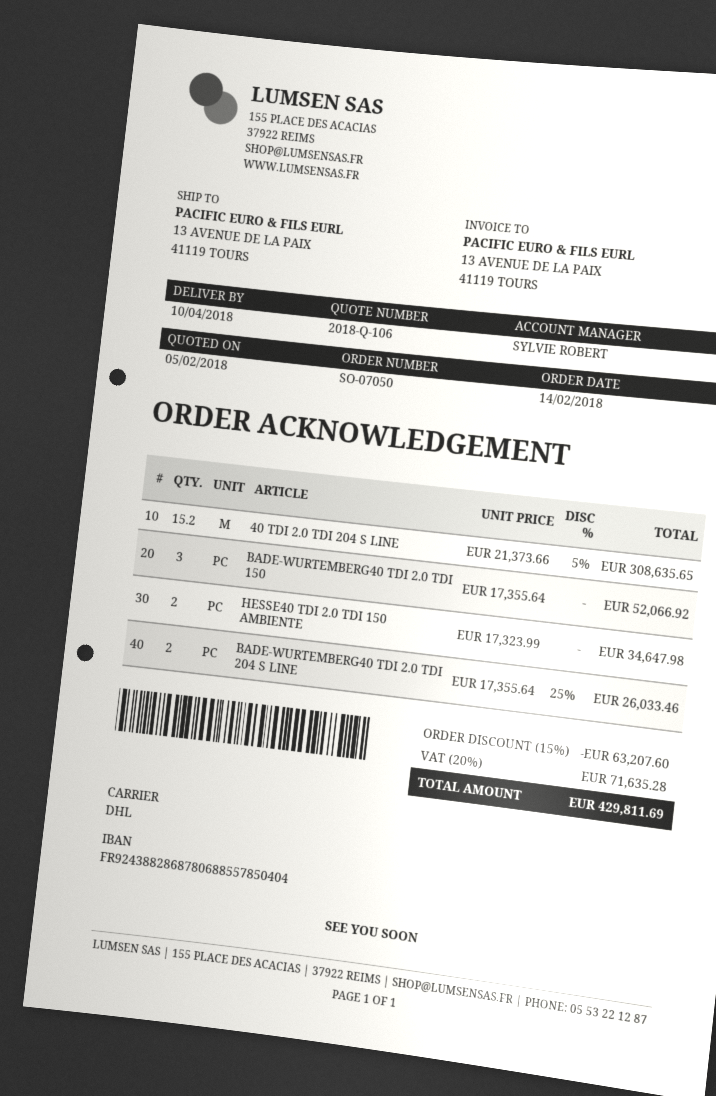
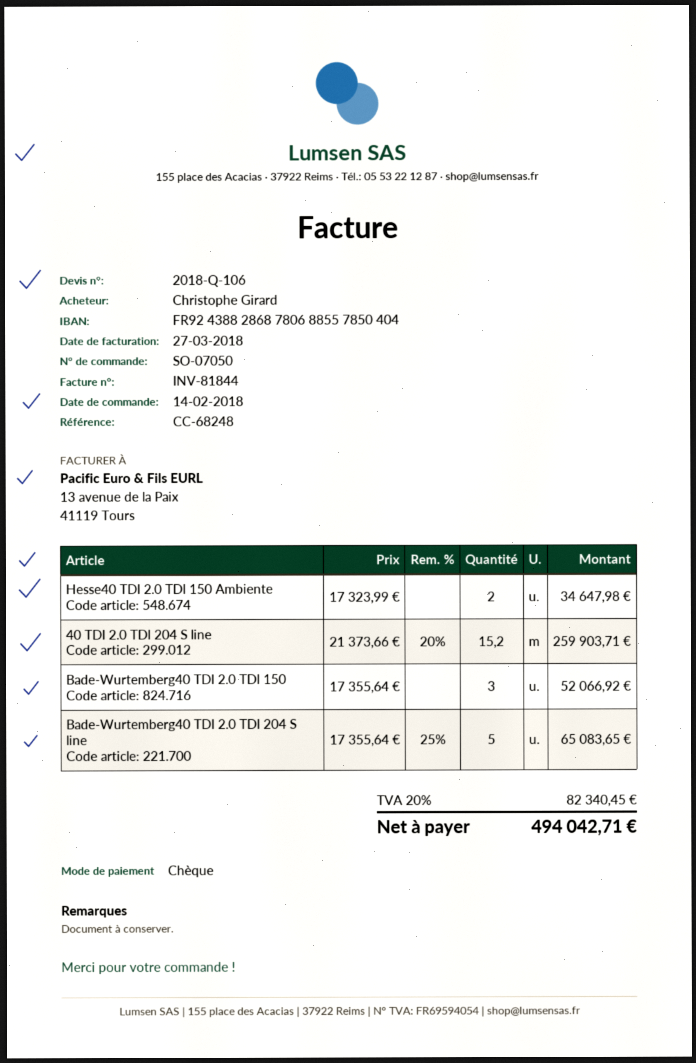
40 TDI 2.0 TDI 204 S LINE: 15.2 x 21373.66 - 5% = 308635.65 -> 15.2 x 21373.66 - 20% = 259903.71
BADE-WURTEMBERG40 TDI 2.0 TDI 204 S LINE: 2 x 17355.64 - 25% = 26033.46 -> 5 x 17355.64 - 25% = 65083.65
discount: 15% = 63207.60 -> none
tax: 20% = 71635.28 -> 20% = 82340.45
total: 429811.69 -> 494042.71

